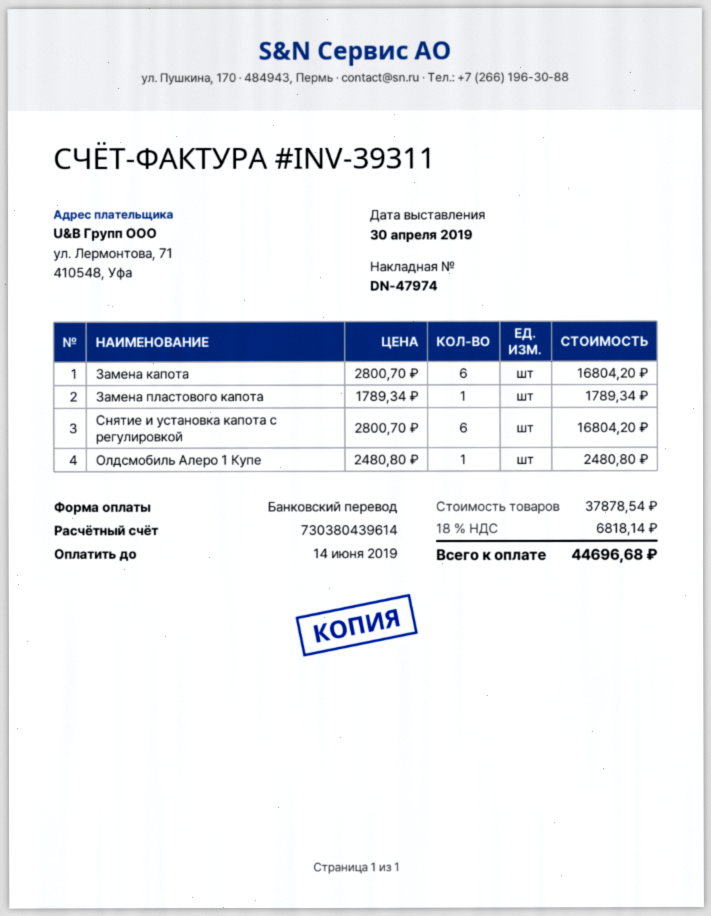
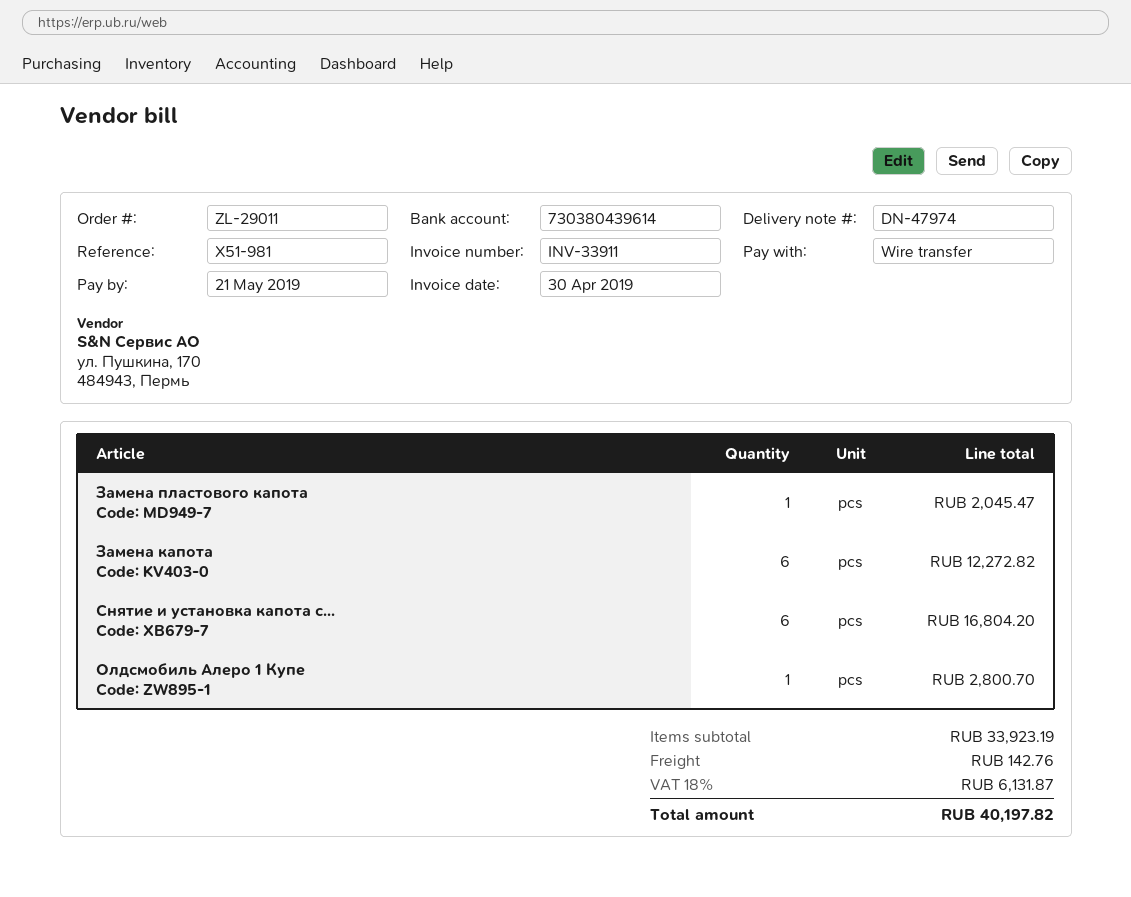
invoice number: INV-39311 -> INV-33911
due date: 2019-06-14 -> 2019-05-21
Замена капота: 6 for 16804.20 -> 6 for 12272.82
Замена пластового капота: 1 for 1789.34 -> 1 for 2045.47
Олдсмобиль Алеро 1 Купе: 1 for 2480.80 -> 1 for 2800.70
subtotal: 37878.54 -> 33923.19
shipping: none -> 142.76
tax: 18% = 6818.14 -> 18% = 6131.87
total: 44696.68 -> 40197.82

